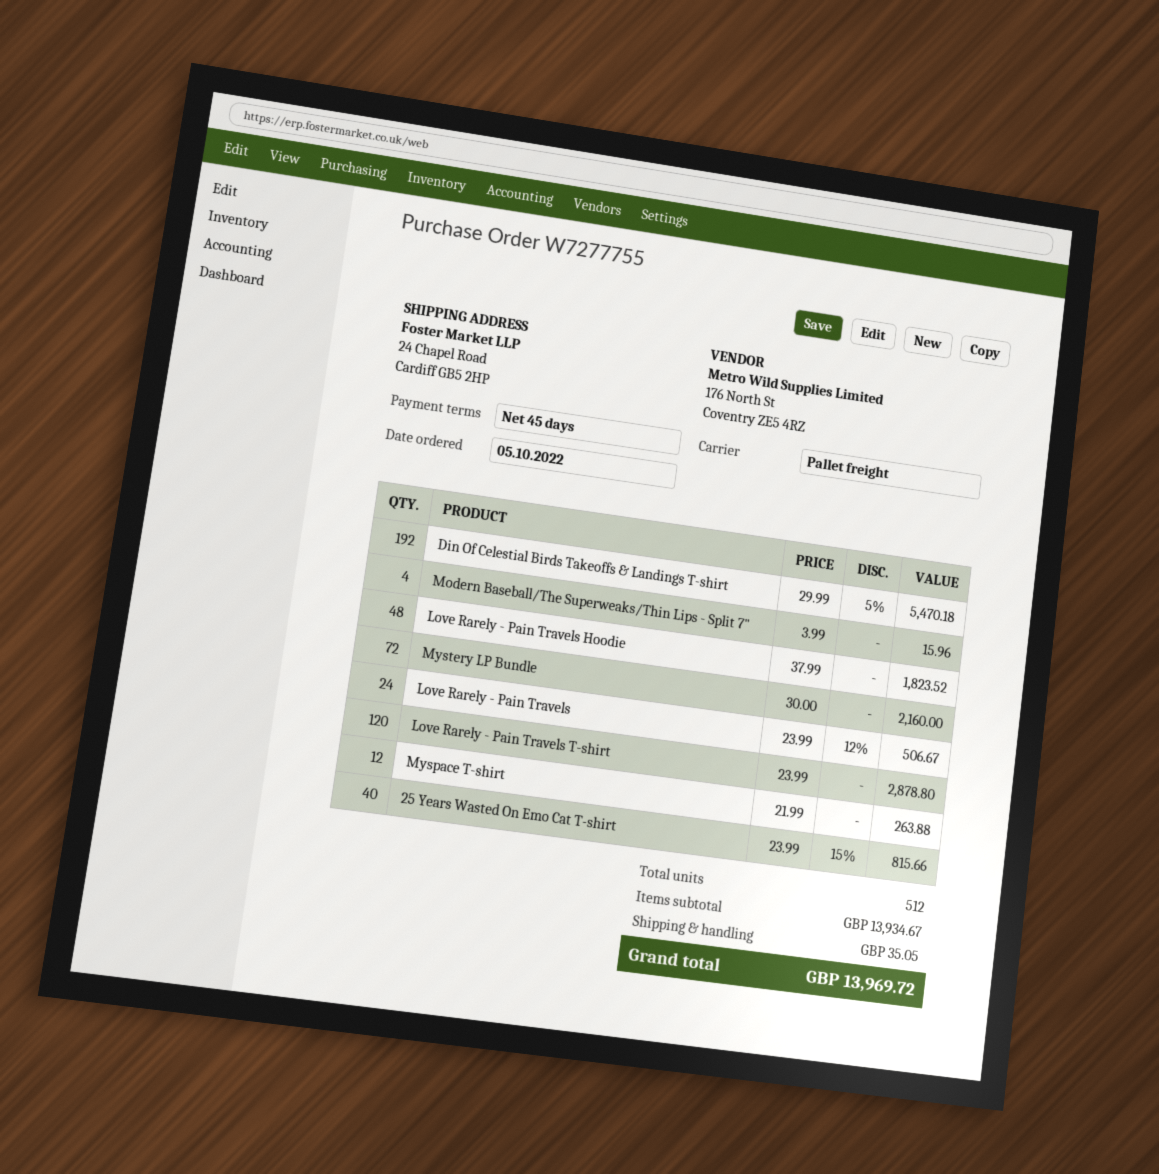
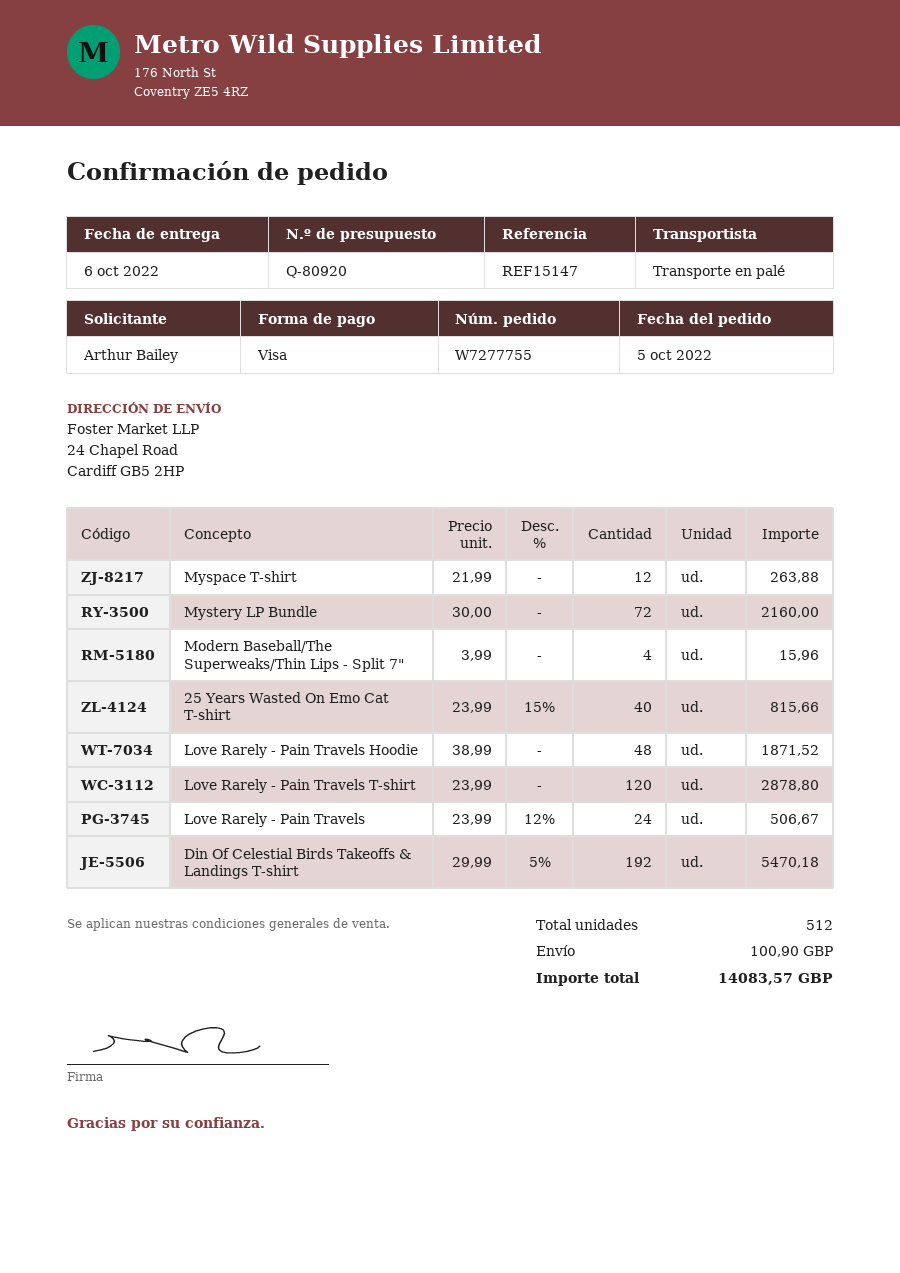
Love Rarely - Pain Travels Hoodie: 48 x 37.99 = 1823.52 -> 48 x 38.99 = 1871.52
shipping: 35.05 -> 100.90
total: 13969.72 -> 14083.57

